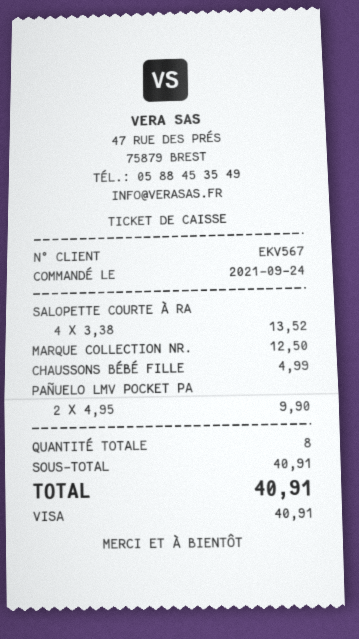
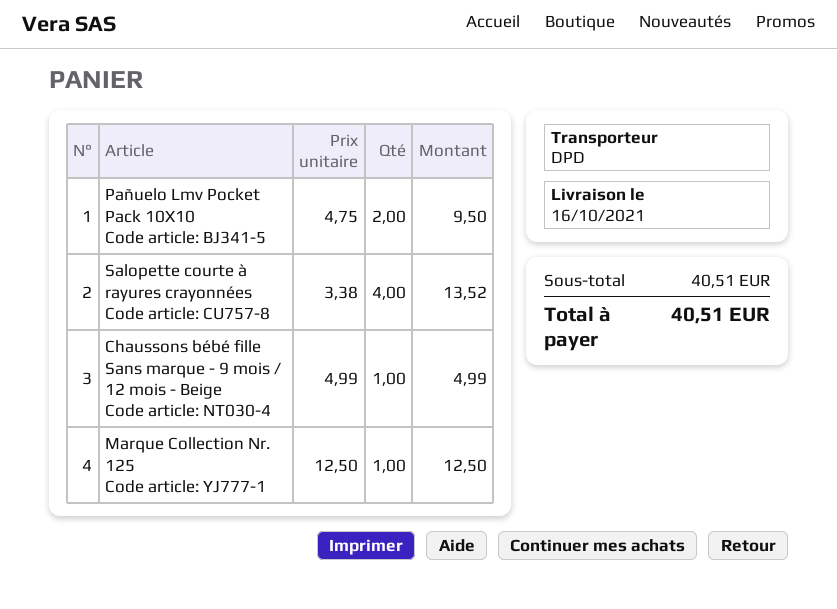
PAÑUELO LMV POCKET PA: 2 x 4.95 = 9.90 -> 2 x 4.75 = 9.50
subtotal: 40.91 -> 40.51
total: 40.91 -> 40.51

